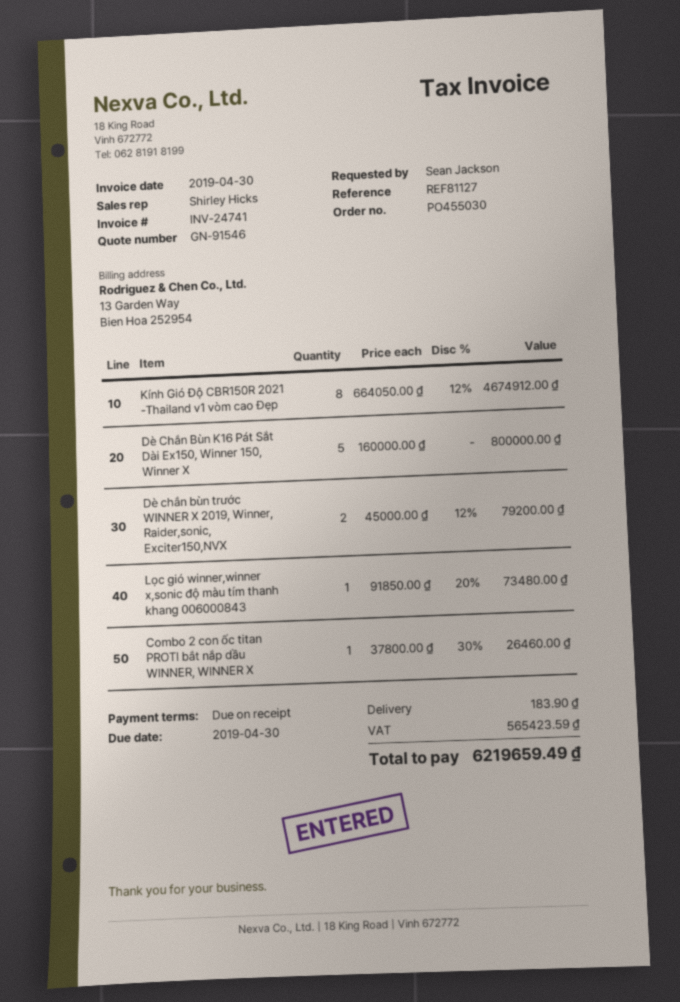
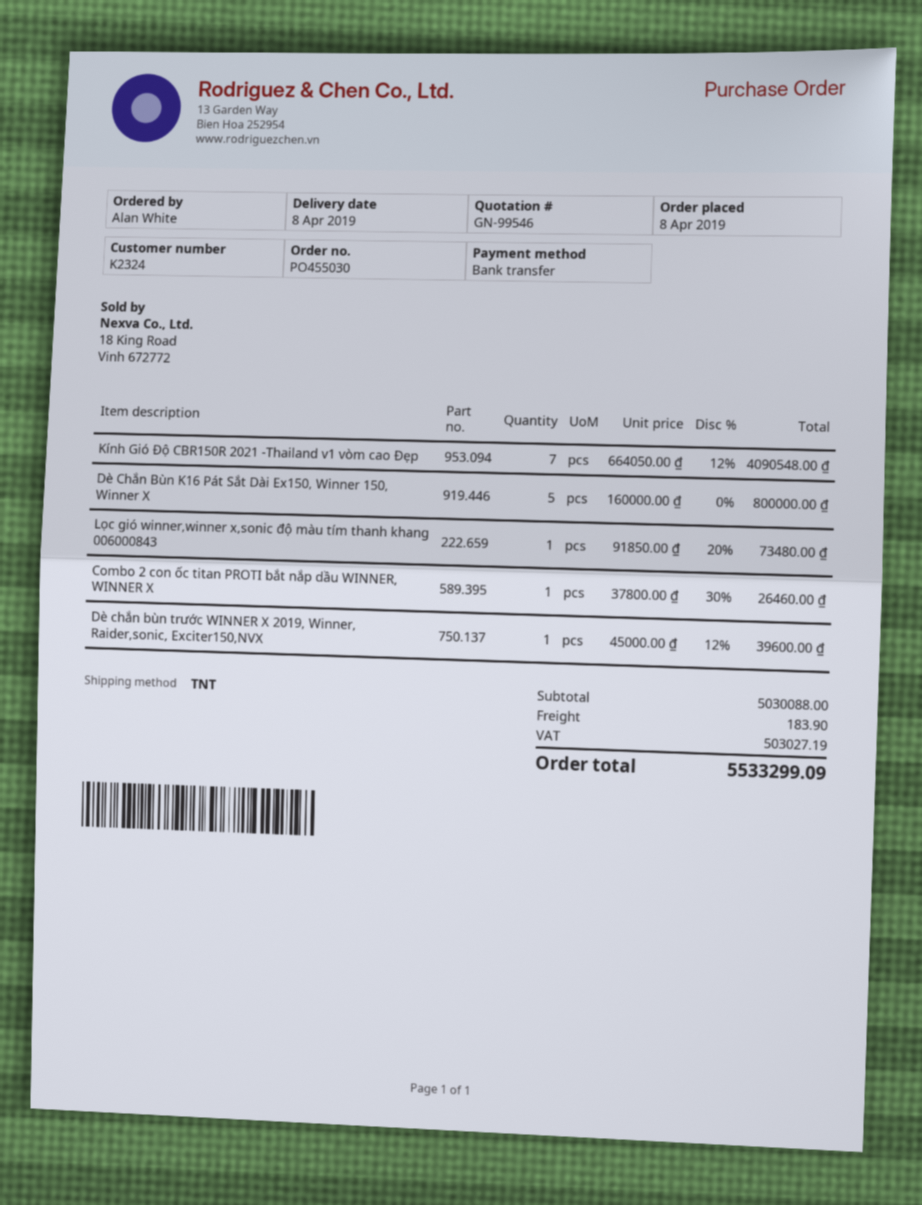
quote number: GN-91546 -> GN-99546
ordered by: Sean Jackson -> Alan White
Kính Gió Độ CBR150R 2021 -Thailand v1 vòm cao Đẹp: 8 x 664050.00 - 12% = 4674912.00 -> 7 x 664050.00 - 12% = 4090548.00
Dè chắn bùn trước WINNER X 2019, Winner, Raider,sonic, Exciter150,NVX: 2 x 45000.00 - 12% = 79200.00 -> 1 x 45000.00 - 12% = 39600.00
tax: 565423.59 -> 503027.19
total: 6219659.49 -> 5533299.09

